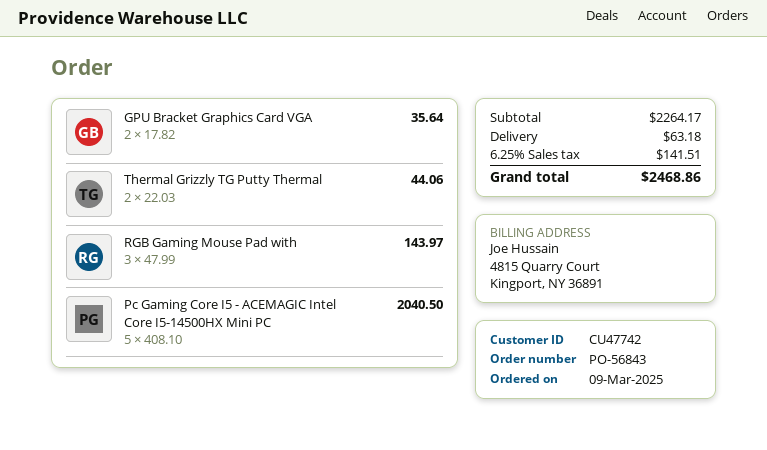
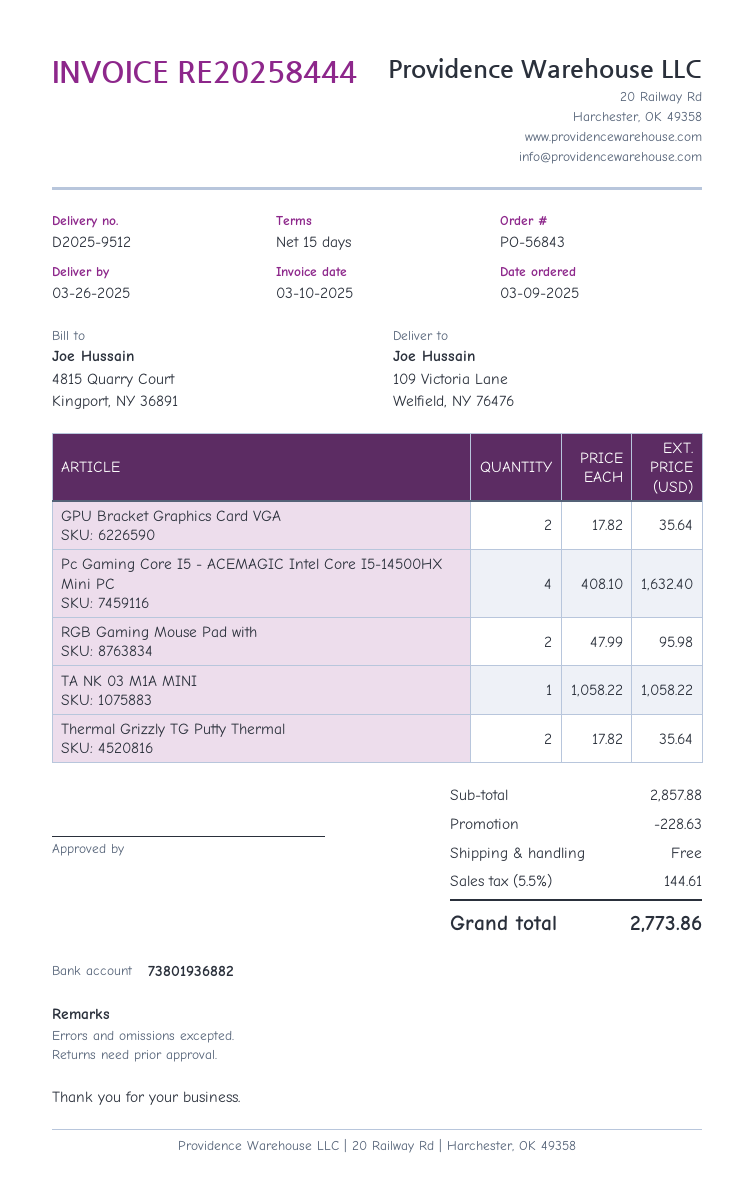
Thermal Grizzly TG Putty Thermal: 2 x 22.03 = 44.06 -> 2 x 17.82 = 35.64
RGB Gaming Mouse Pad with: 3 x 47.99 = 143.97 -> 2 x 47.99 = 95.98
Pc Gaming Core I5 - ACEMAGIC Intel Core I5-14500HX Mini PC: 5 x 408.10 = 2040.50 -> 4 x 408.10 = 1632.40
TA NK 03 M1A MINI: none -> 1 x 1058.22 = 1058.22
subtotal: 2264.17 -> 2857.88
discount: none -> 228.63
shipping: 63.18 -> 0.00
tax: 6.25% = 141.51 -> 5.5% = 144.61
total: 2468.86 -> 2773.86

